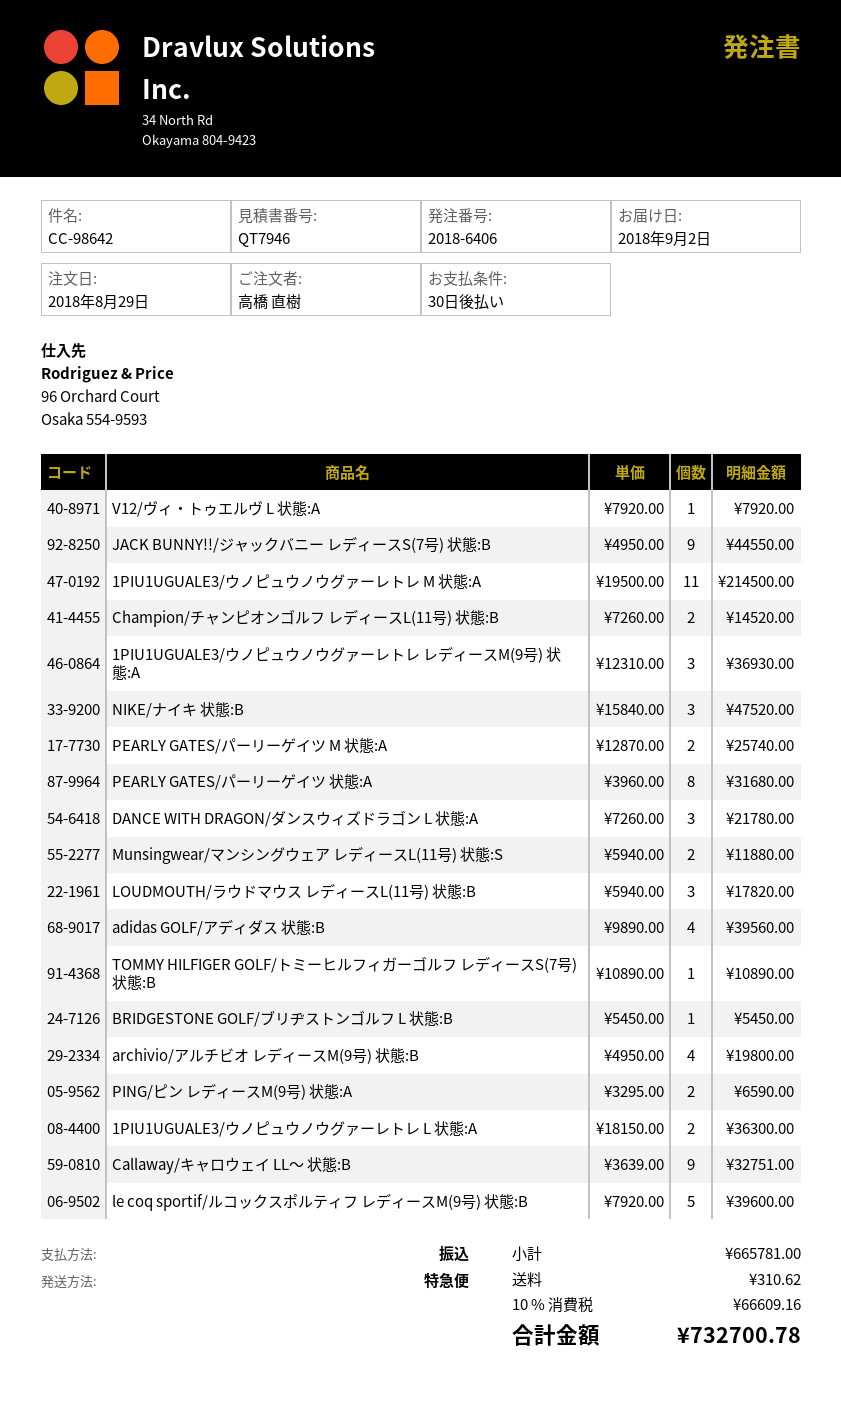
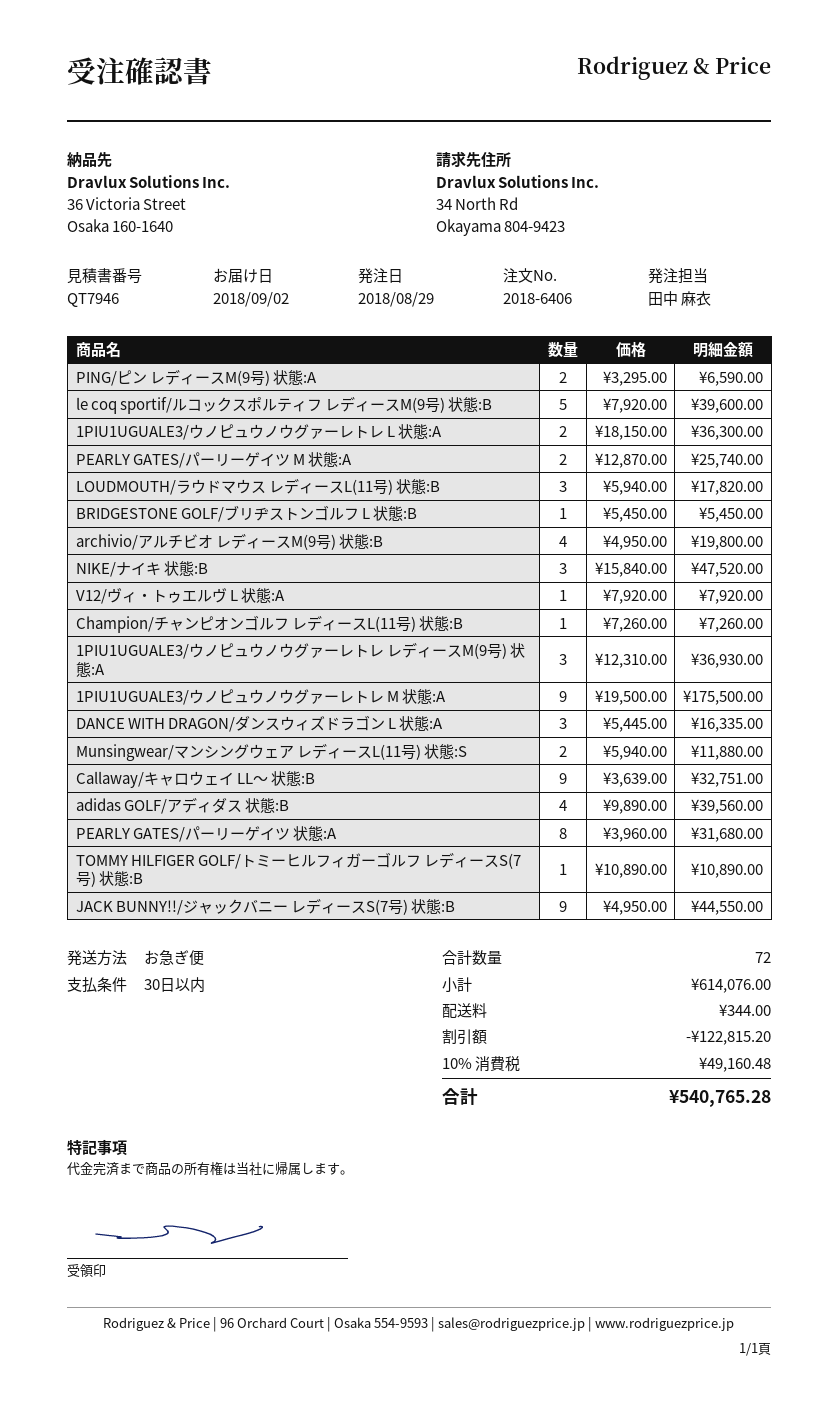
ordered by: 高橋 直樹 -> 田中 麻衣
1PIU1UGUALE3/ウノピュウノウグァーレトレ M 状態:A: 11 x 19500.00 = 214500.00 -> 9 x 19500.00 = 175500.00
Champion/チャンピオンゴルフ レディースL(11号) 状態:B: 2 x 7260.00 = 14520.00 -> 1 x 7260.00 = 7260.00
DANCE WITH DRAGON/ダンスウィズドラゴン L 状態:A: 3 x 7260.00 = 21780.00 -> 3 x 5445.00 = 16335.00
subtotal: 665781.00 -> 614076.00
discount: none -> 122815.20
shipping: 310.62 -> 344.00
tax: 10% = 66609.16 -> 10% = 49160.48
total: 732700.78 -> 540765.28

